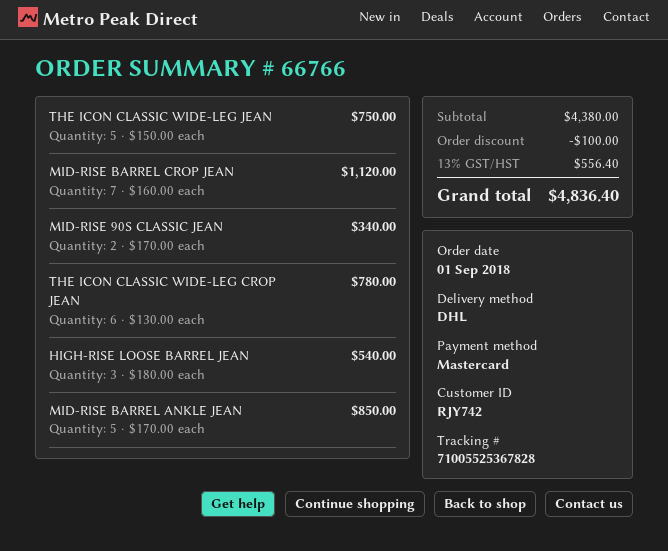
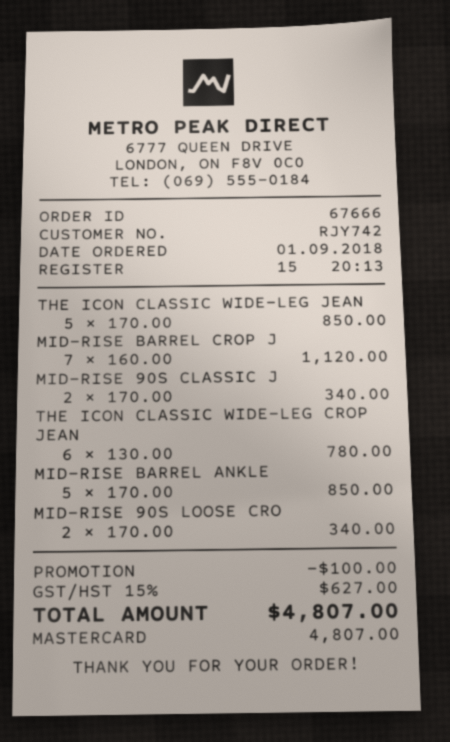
order number: 66766 -> 67666
THE ICON CLASSIC WIDE-LEG JEAN: 5 x 150.00 = 750.00 -> 5 x 170.00 = 850.00
HIGH-RISE LOOSE BARREL JEAN: 3 x 180.00 = 540.00 -> none
MID-RISE 90S LOOSE CRO: none -> 2 x 170.00 = 340.00
tax: 13% = 556.40 -> 15% = 627.00
total: 4836.40 -> 4807.00

